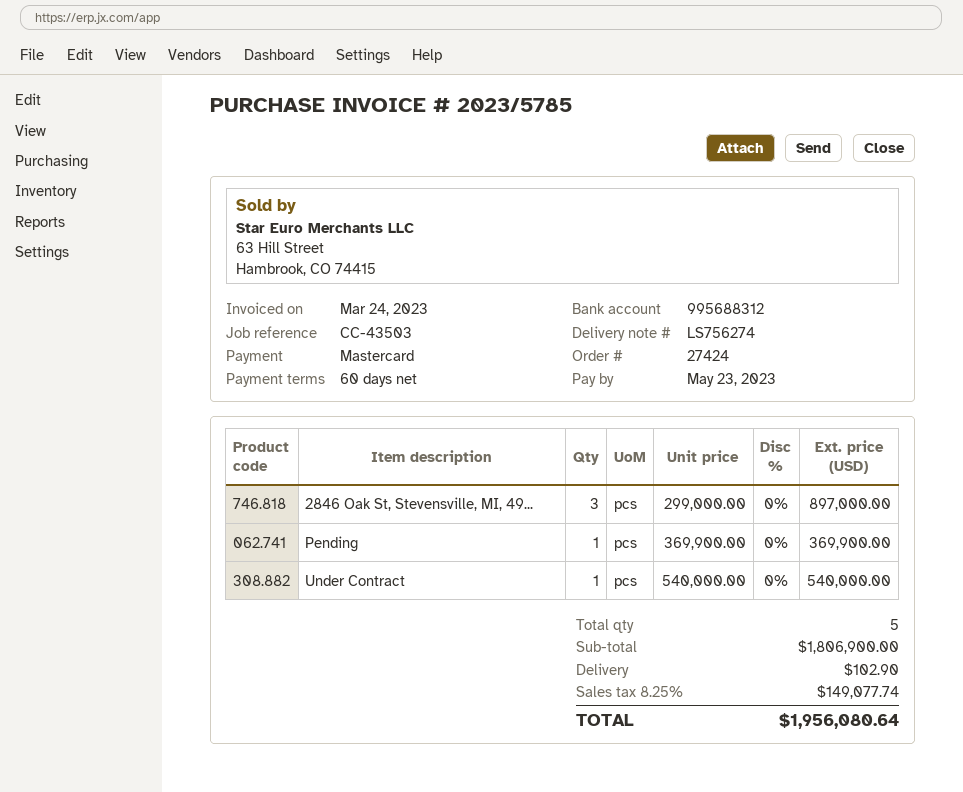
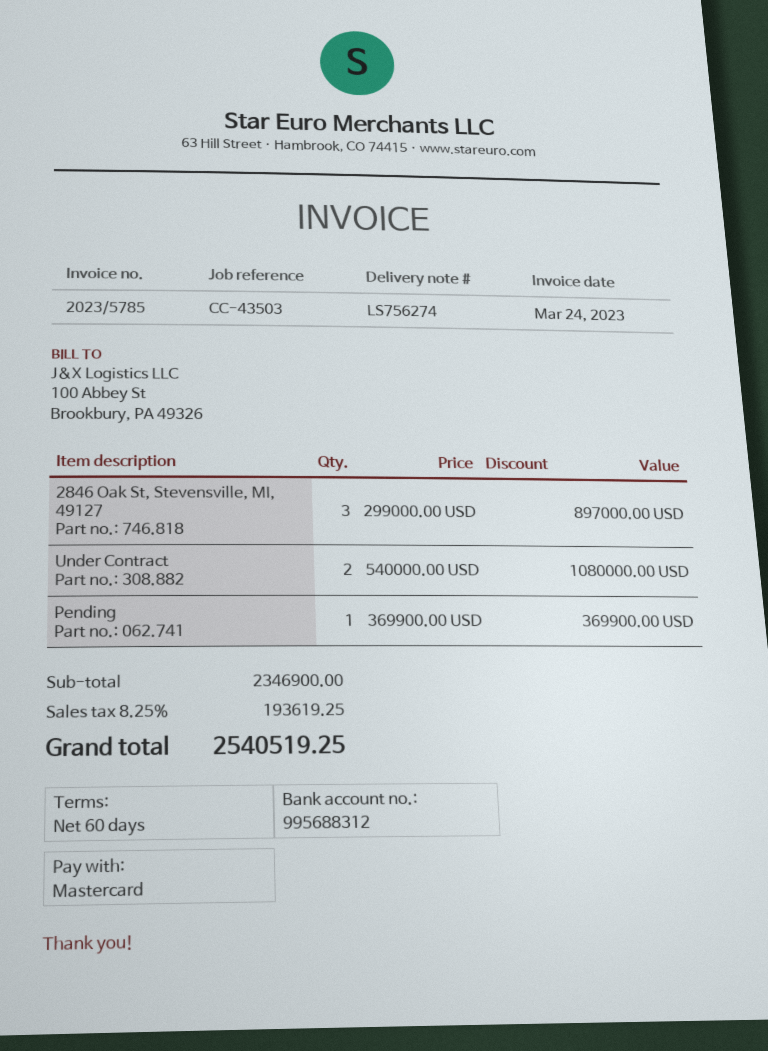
Under Contract: 1 x 540000.00 = 540000.00 -> 2 x 540000.00 = 1080000.00
subtotal: 1806900.00 -> 2346900.00
shipping: 102.90 -> none
tax: 8.25% = 149077.74 -> 8.25% = 193619.25
total: 1956080.64 -> 2540519.25

